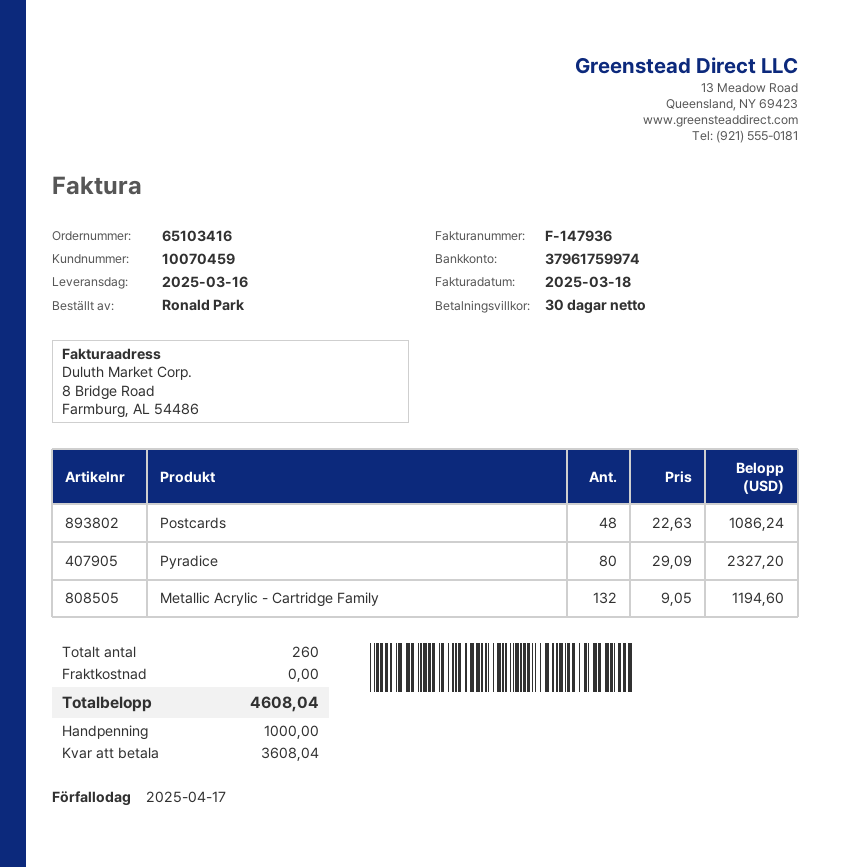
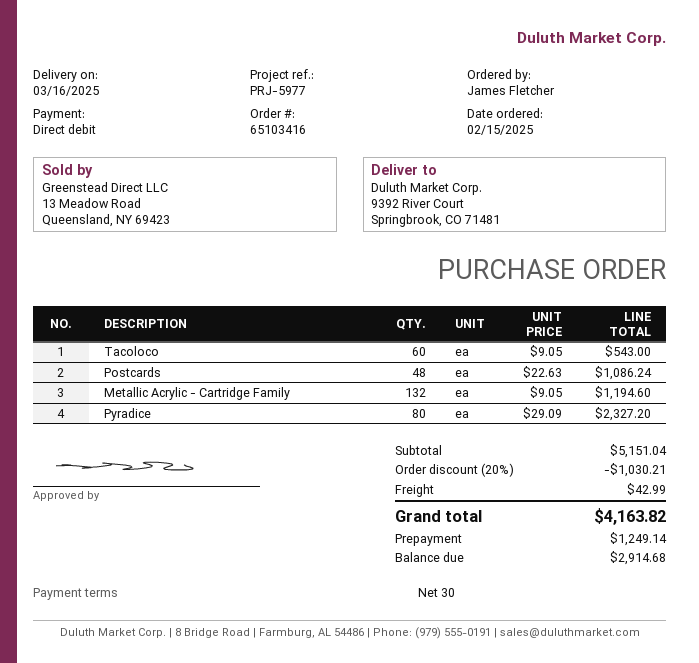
ordered by: Ronald Park -> James Fletcher
Tacoloco: none -> 60 x 9.05 = 543.00
discount: none -> 20% = 1030.21
shipping: 0.00 -> 42.99
total: 4608.04 -> 4163.82
deposit: 1000.00 -> 1249.14
balance: 3608.04 -> 2914.68

